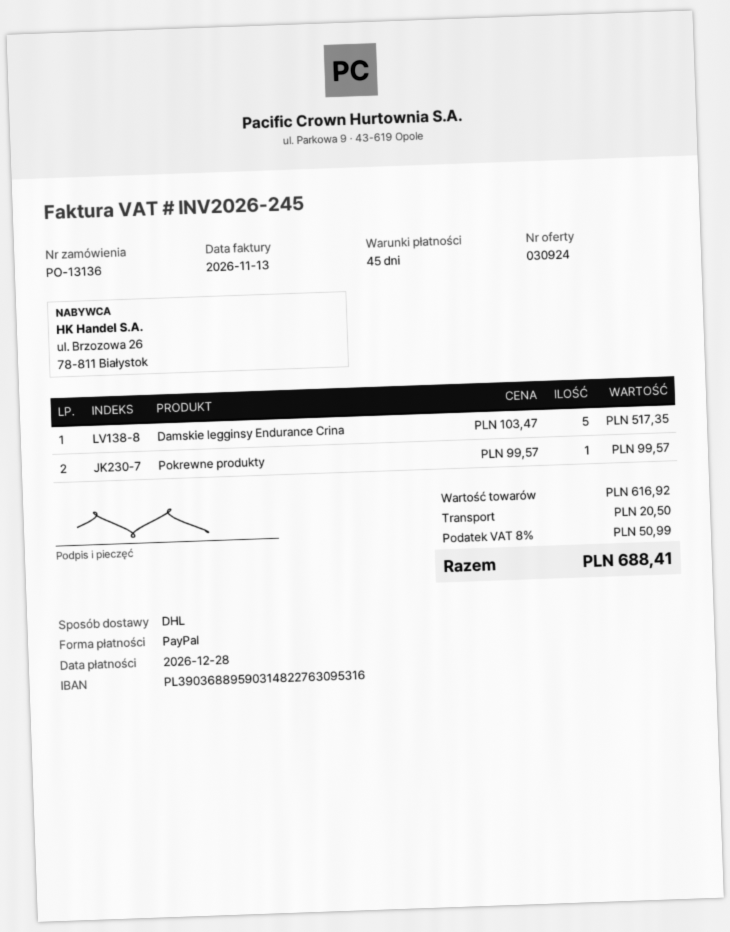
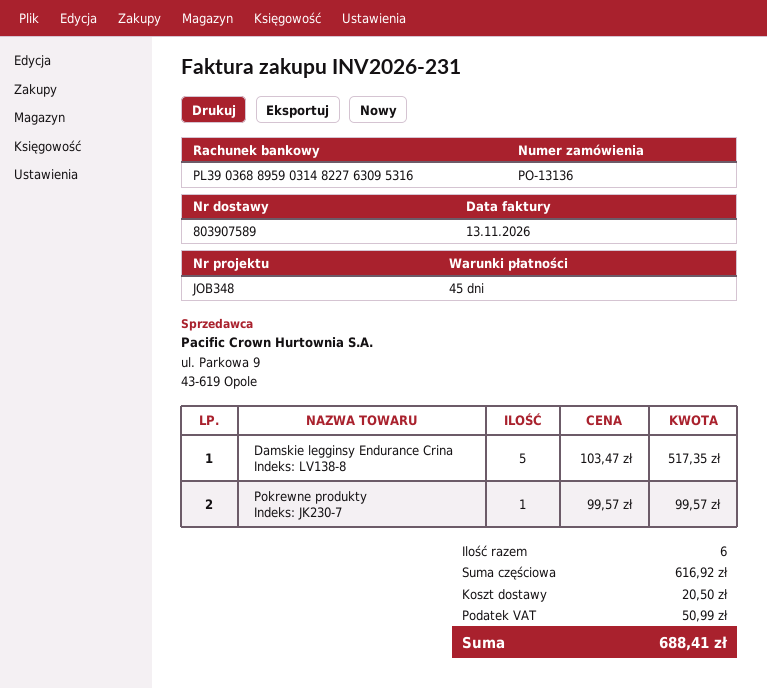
invoice number: INV2026-245 -> INV2026-231

